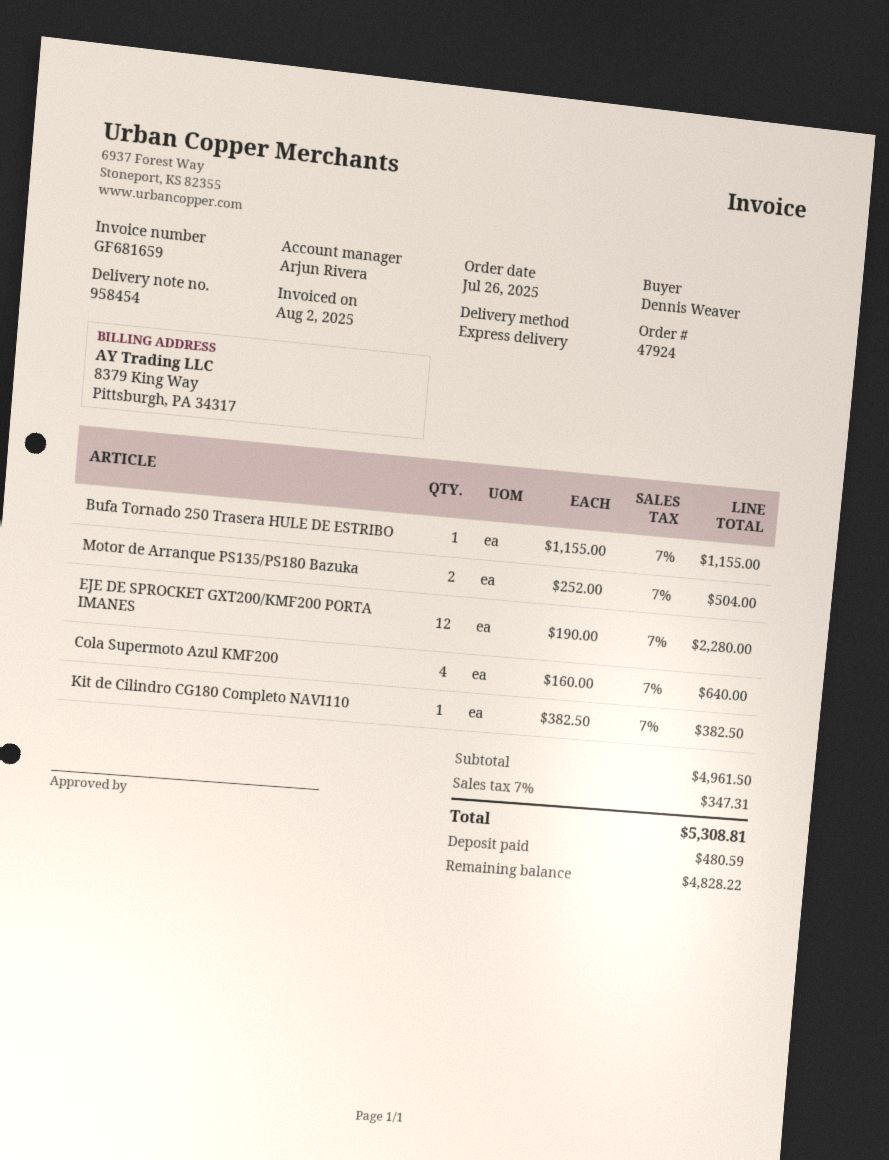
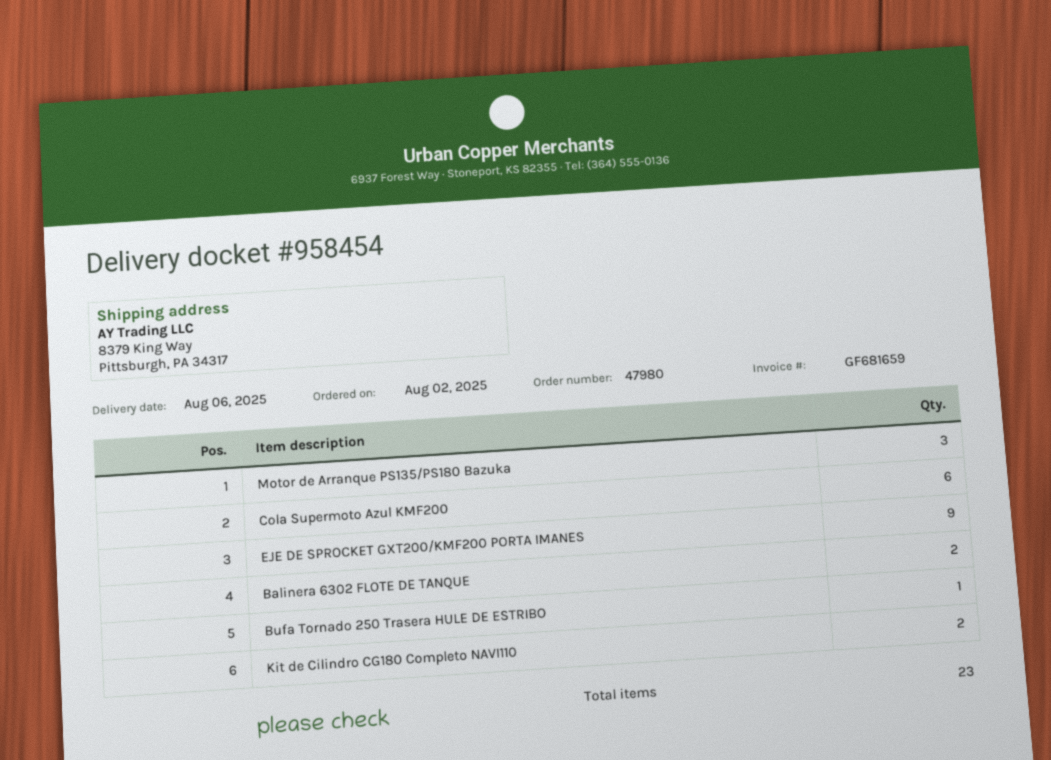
order number: 47924 -> 47980
order date: 2025-07-26 -> 2025-08-02
Motor de Arranque PS135/PS180 Bazuka: 2 -> 3
EJE DE SPROCKET GXT200/KMF200 PORTA IMANES: 12 -> 9
Cola Supermoto Azul KMF200: 4 -> 6
Kit de Cilindro CG180 Completo NAVI110: 1 -> 2
Balinera 6302 FLOTE DE TANQUE: none -> 2

